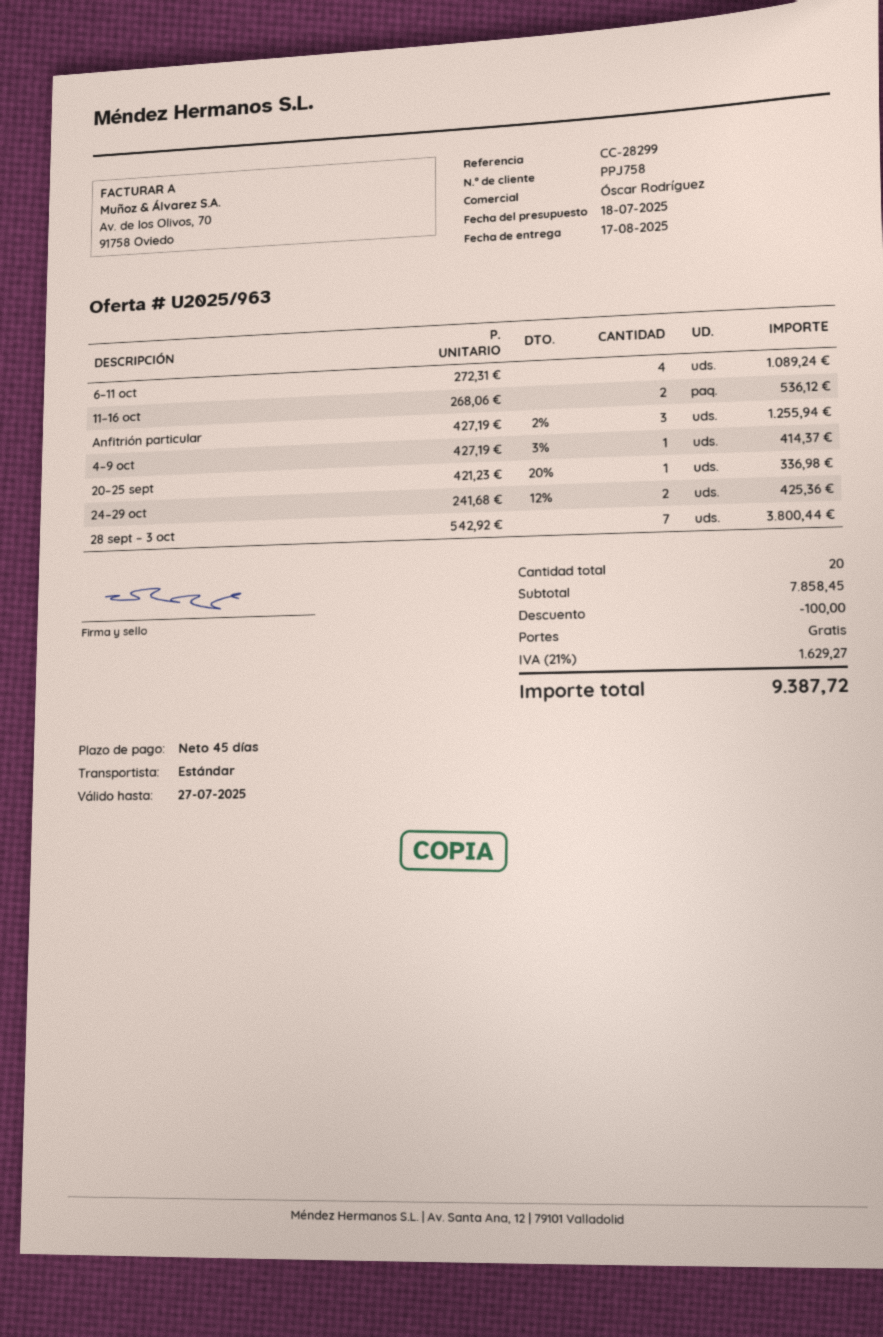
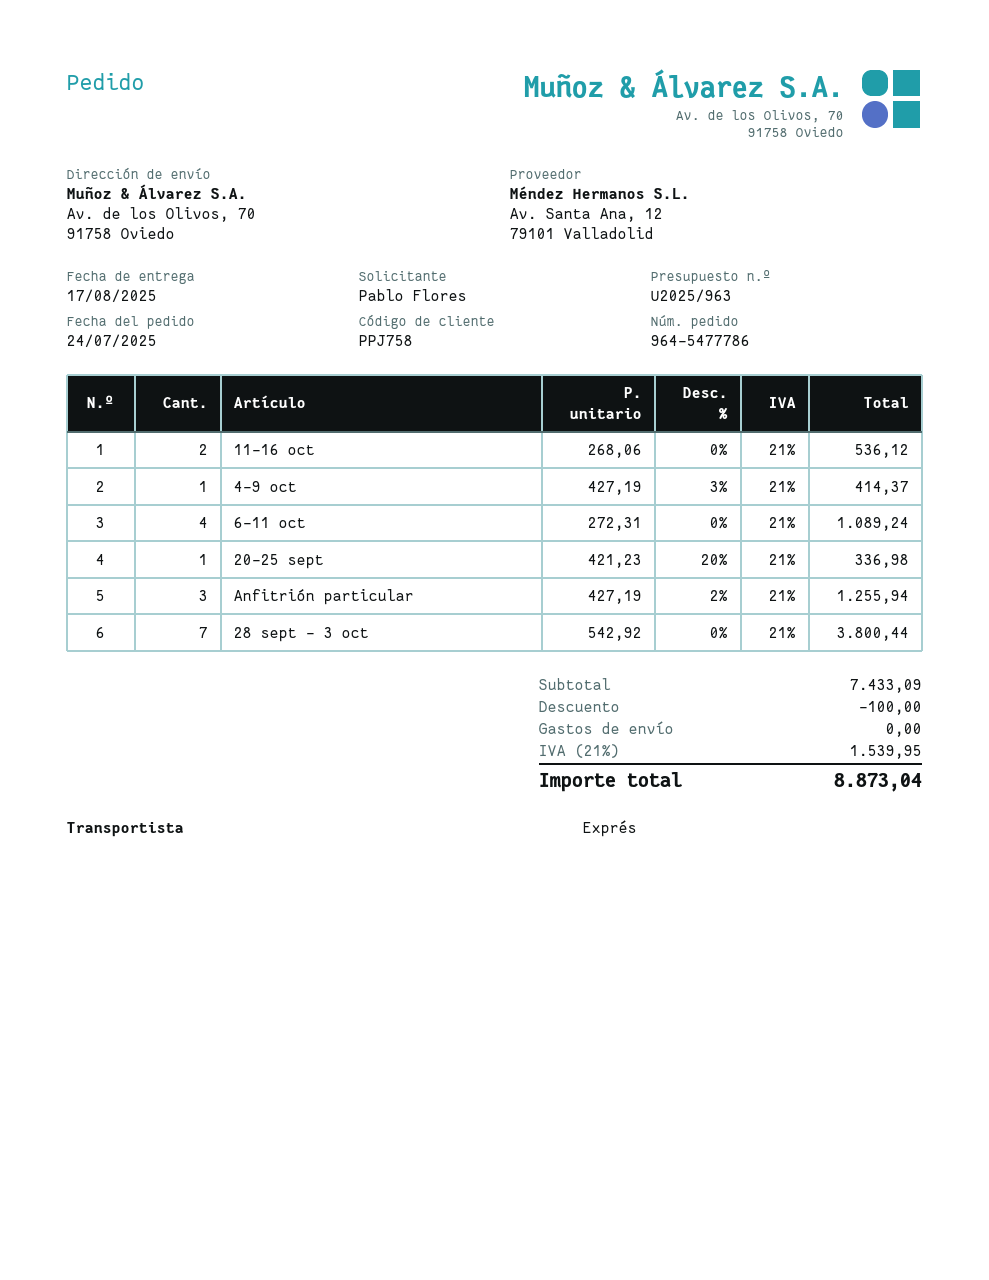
shipping method: standard -> express
24–29 oct: 2 x 241.68 - 12% = 425.36 -> none
subtotal: 7858.45 -> 7433.09
tax: 21% = 1629.27 -> 21% = 1539.95
total: 9387.72 -> 8873.04

